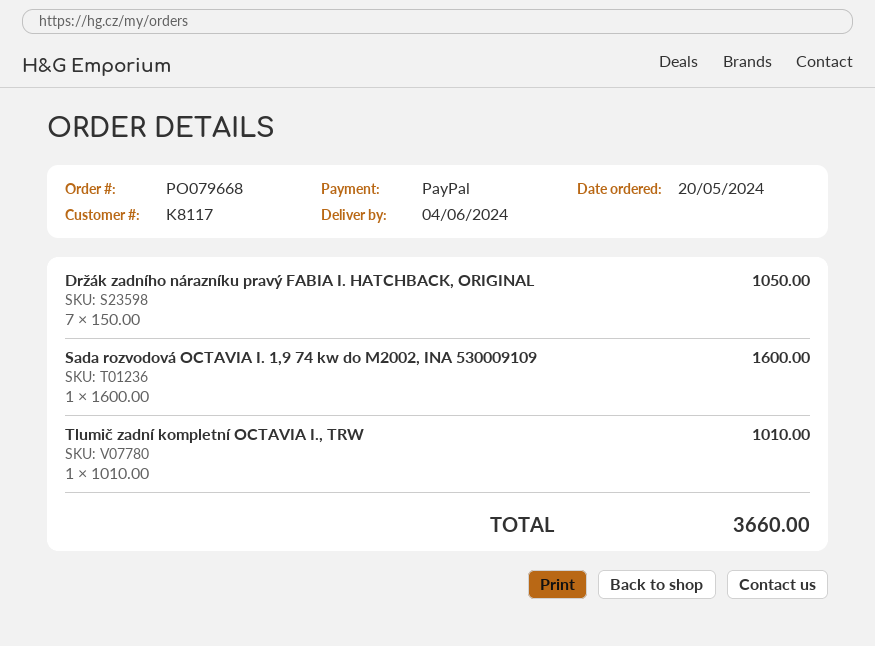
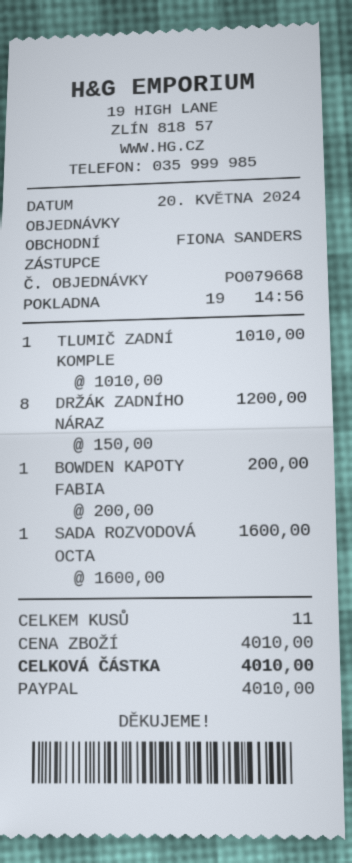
Držák zadního nárazníku pravý FABIA I. HATCHBACK, ORIGINAL: 7 x 150.00 = 1050.00 -> 8 x 150.00 = 1200.00
BOWDEN KAPOTY FABIA: none -> 1 x 200.00 = 200.00
total: 3660.00 -> 4010.00

